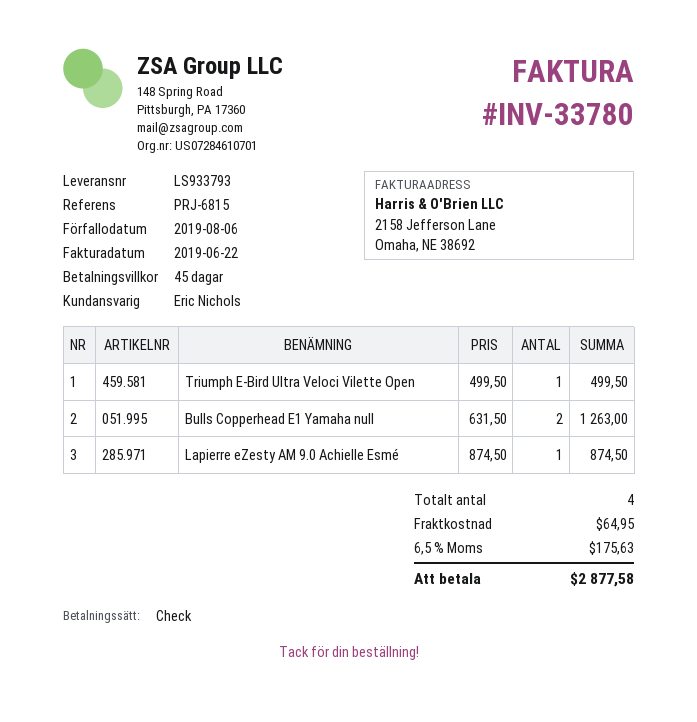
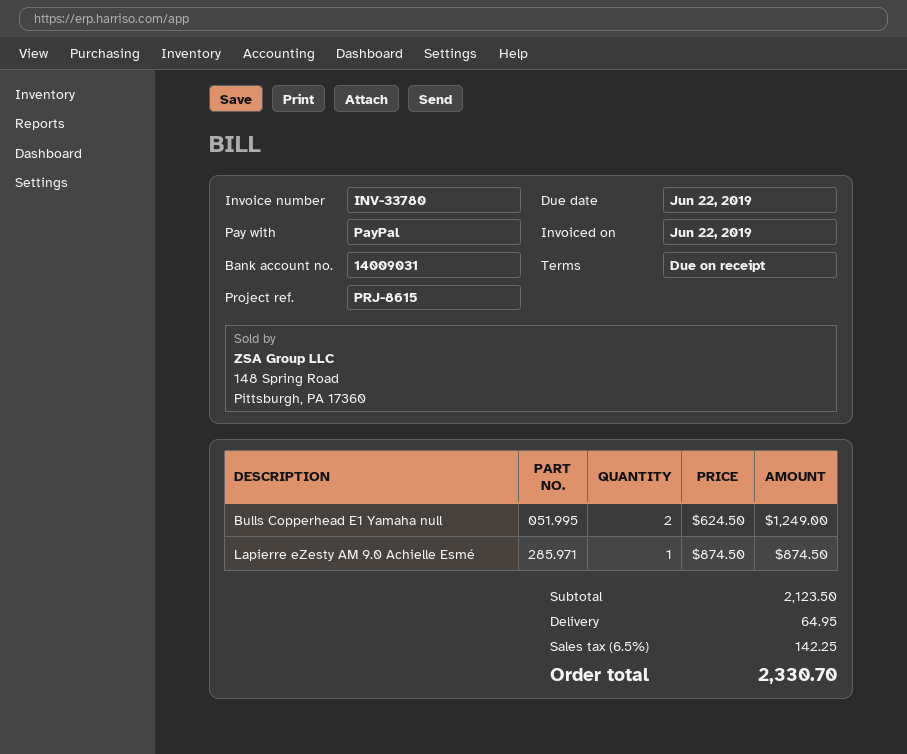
payment terms: 45 days -> on receipt
due date: 2019-08-06 -> 2019-06-22
reference: PRJ-6815 -> PRJ-8615
payment method: cheque -> PayPal
Triumph E-Bird Ultra Veloci Vilette Open: 1 x 499.50 = 499.50 -> none
Bulls Copperhead E1 Yamaha null: 2 x 631.50 = 1263.00 -> 2 x 624.50 = 1249.00
tax: 6.5% = 175.63 -> 6.5% = 142.25
total: 2877.58 -> 2330.70

